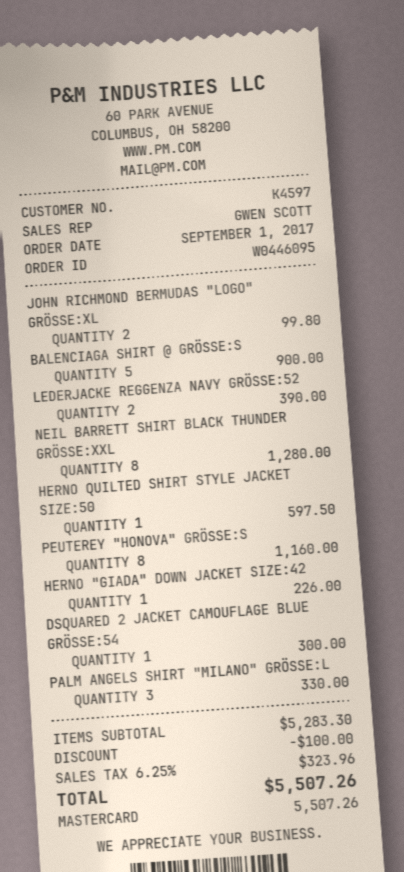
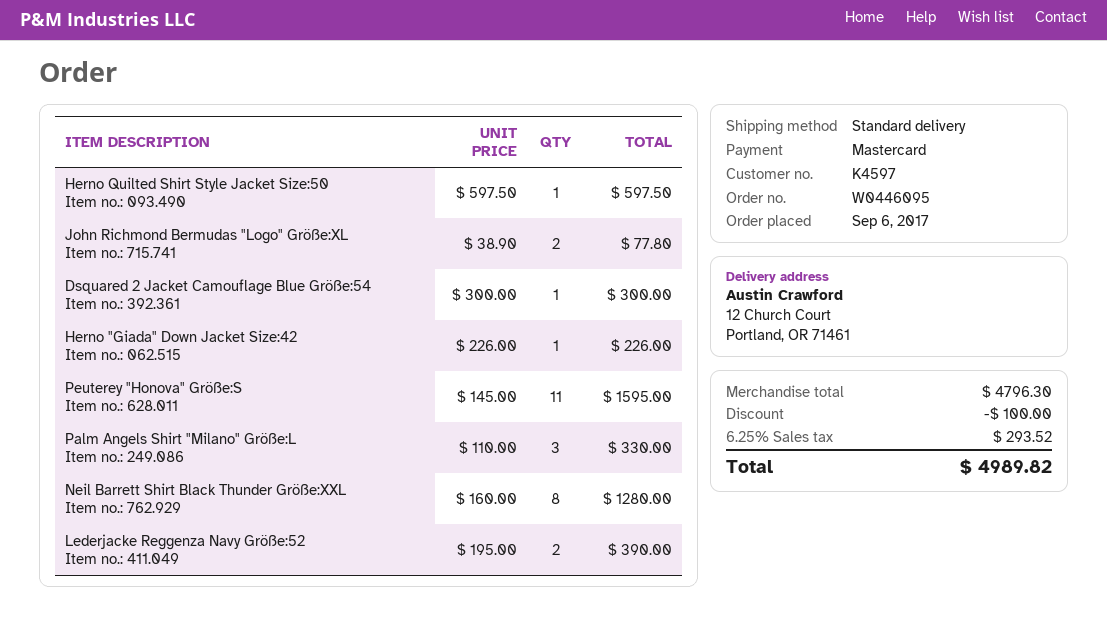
order date: 2017-09-01 -> 2017-09-06
JOHN RICHMOND BERMUDAS "LOGO" GRÖSSE:XL: 2 for 99.80 -> 2 for 77.80
BALENCIAGA SHIRT @ GRÖSSE:S: 5 for 900.00 -> none
PEUTEREY "HONOVA" GRÖSSE:S: 8 for 1160.00 -> 11 for 1595.00
subtotal: 5283.30 -> 4796.30
tax: 6.25% = 323.96 -> 6.25% = 293.52
total: 5507.26 -> 4989.82

